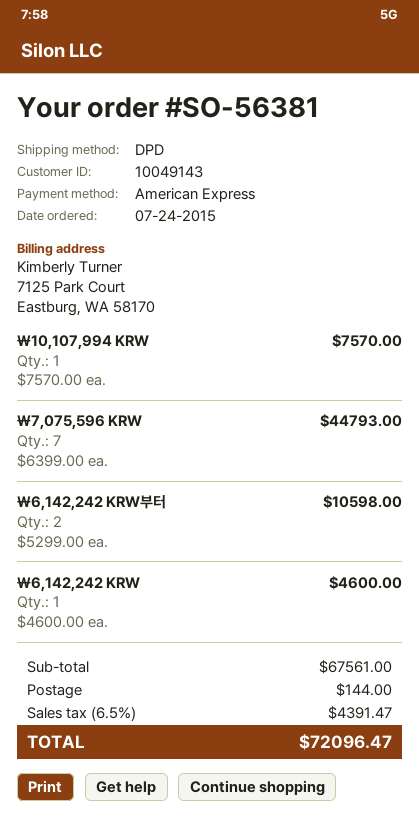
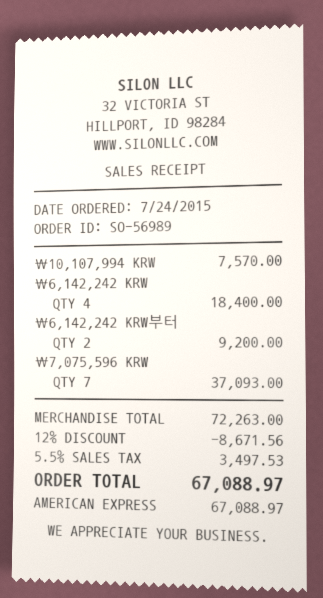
order number: SO-56381 -> SO-56989
₩7,075,596 KRW: 7 for 44793.00 -> 7 for 37093.00
₩6,142,242 KRW부터: 2 for 10598.00 -> 2 for 9200.00
₩6,142,242 KRW: 1 for 4600.00 -> 4 for 18400.00
subtotal: 67561.00 -> 72263.00
discount: none -> 12% = 8671.56
shipping: 144.00 -> none
tax: 6.5% = 4391.47 -> 5.5% = 3497.53
total: 72096.47 -> 67088.97

